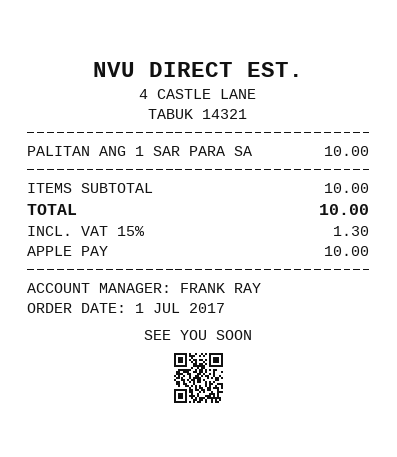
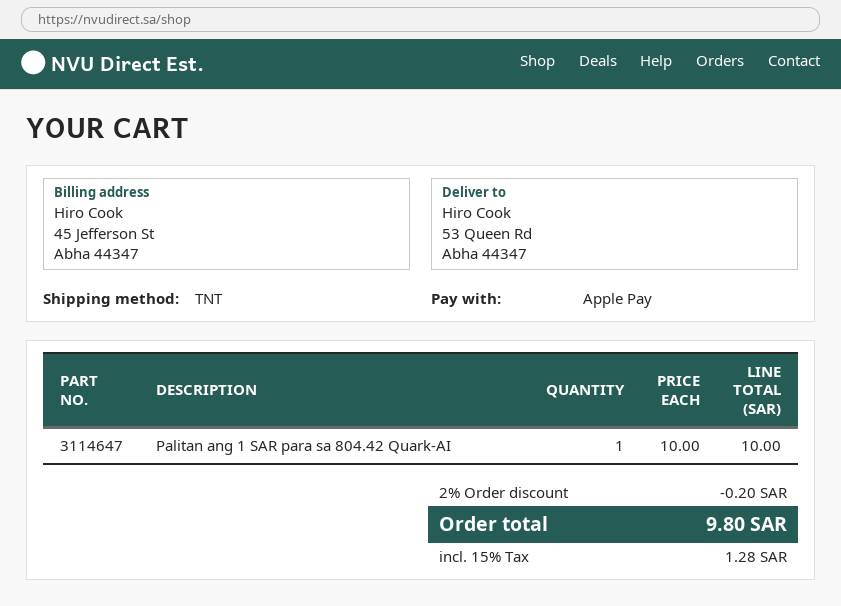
discount: none -> 2% = 0.20
tax: 15% = 1.30 -> 15% = 1.28
total: 10.00 -> 9.80

